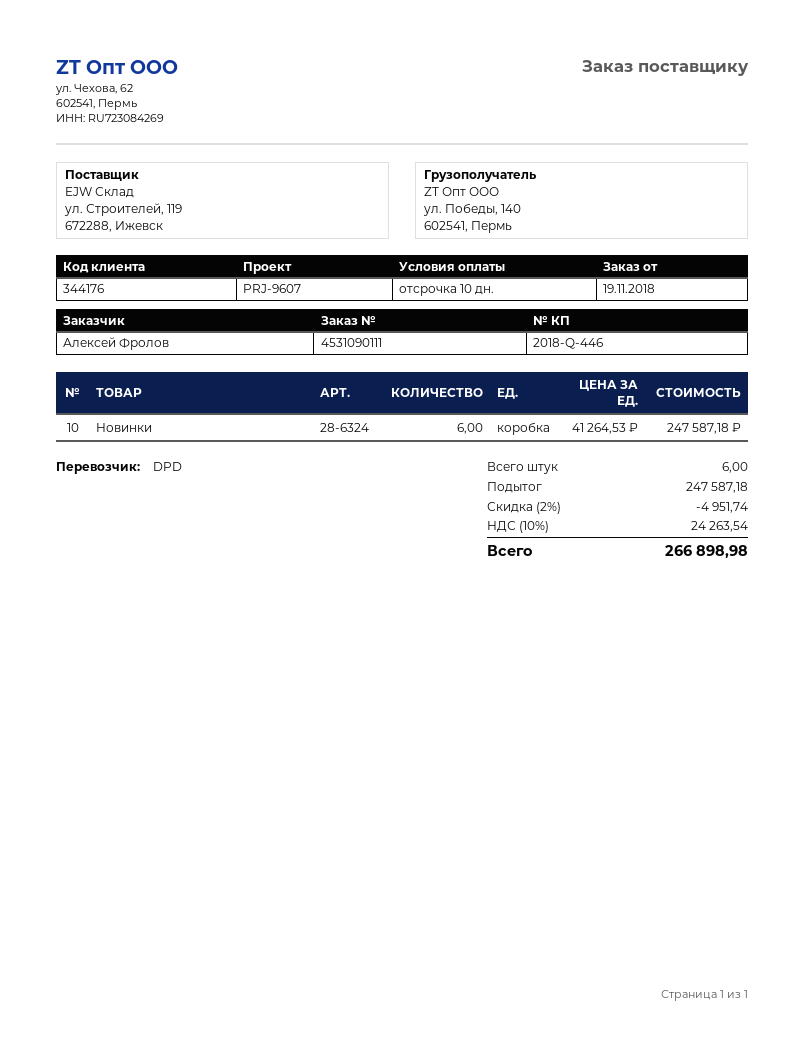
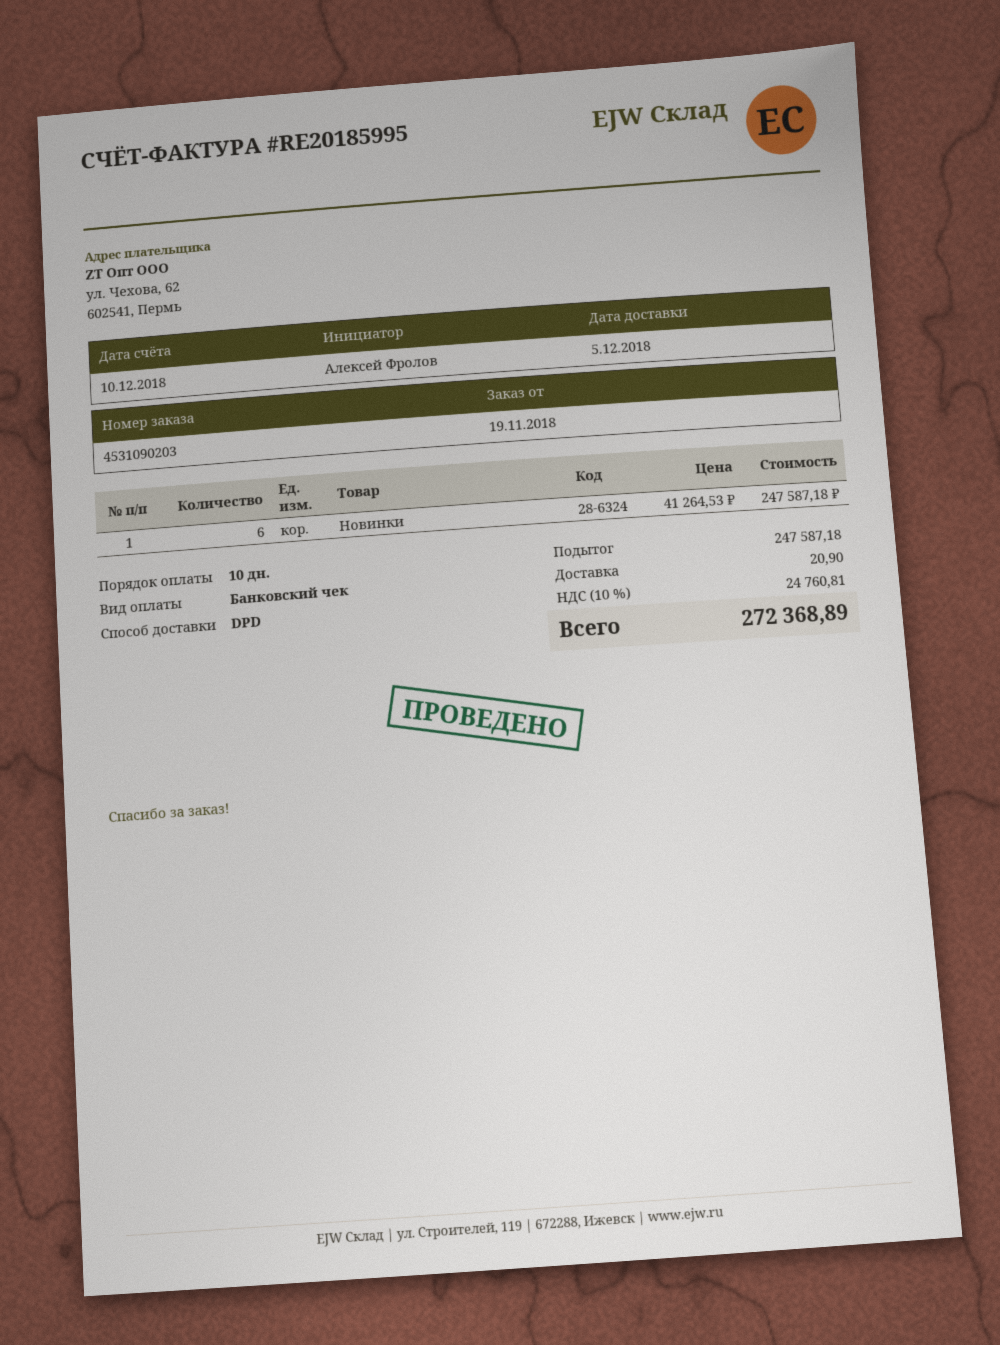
order number: 4531090111 -> 4531090203
discount: 2% = 4951.74 -> none
shipping: none -> 20.90
tax: 10% = 24263.54 -> 10% = 24760.81
total: 266898.98 -> 272368.89

